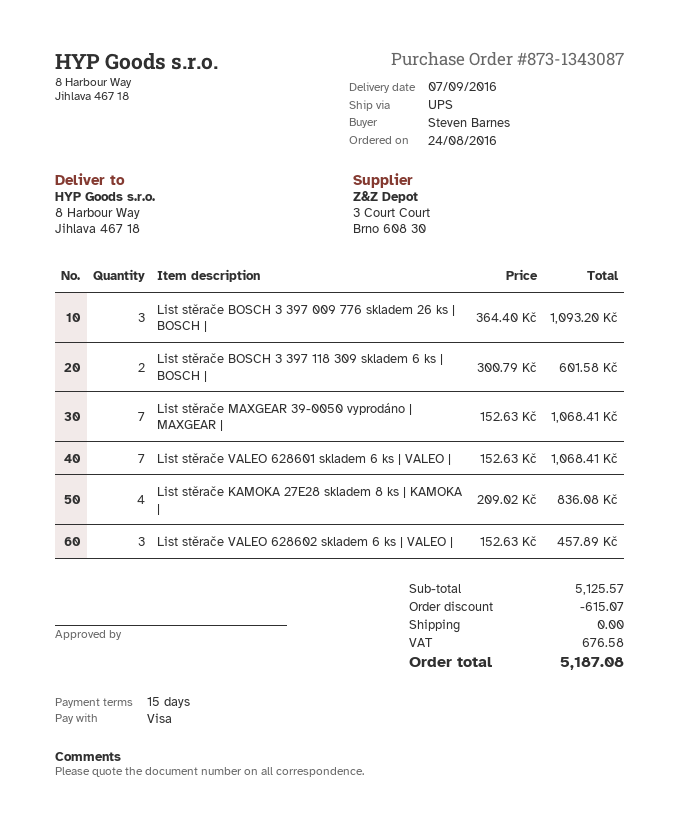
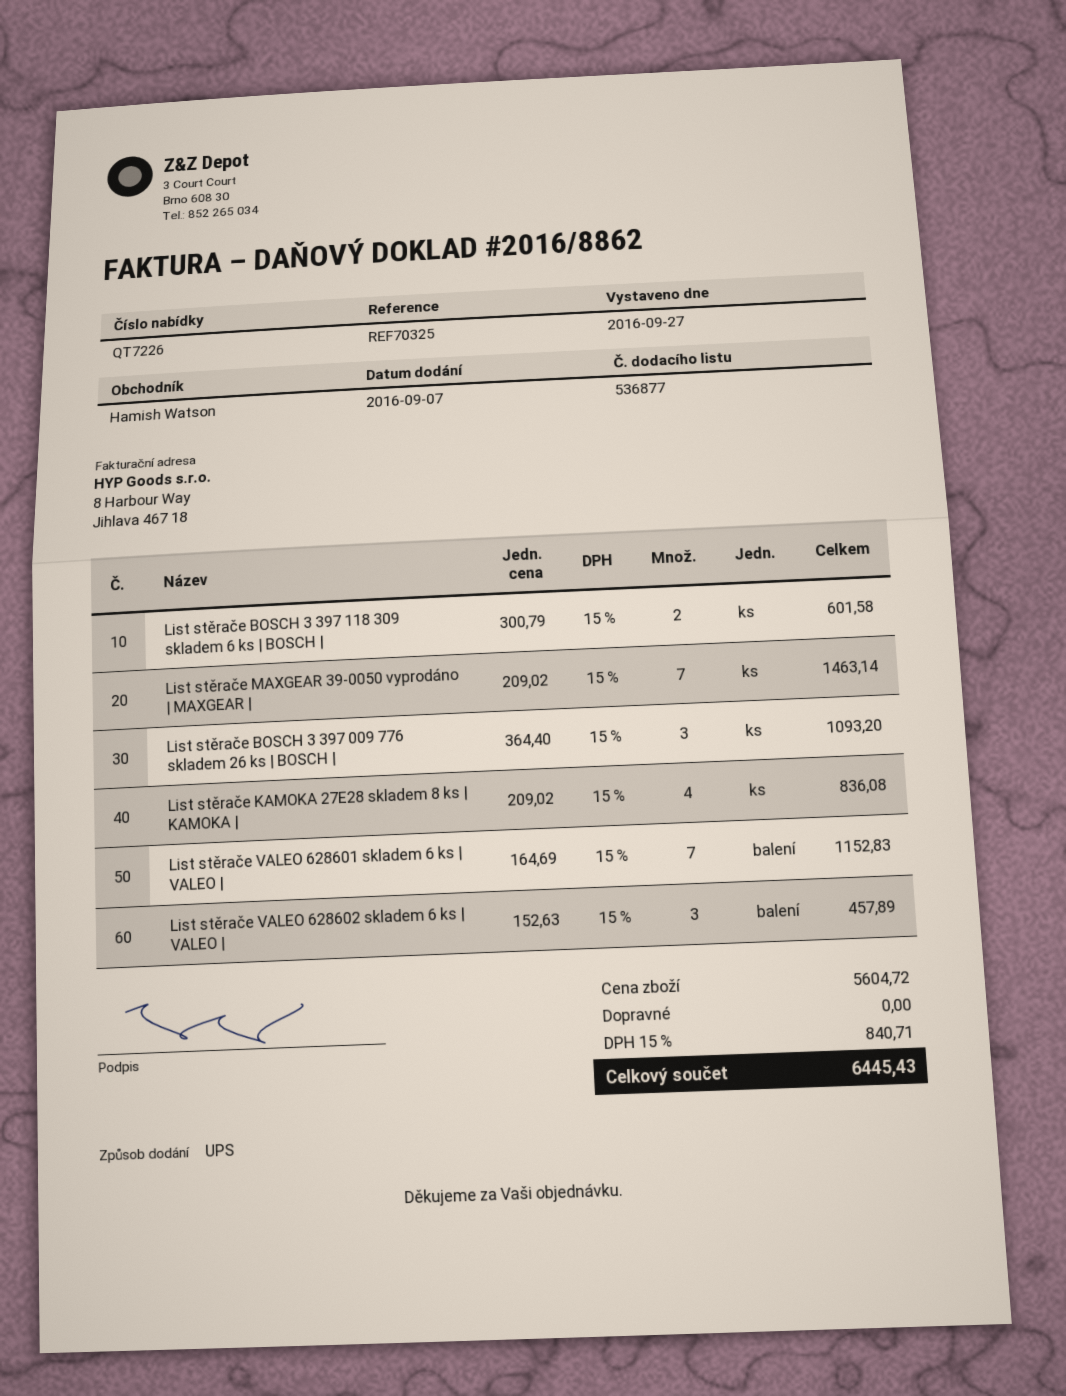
List stěrače MAXGEAR 39-0050 vyprodáno | MAXGEAR |: 7 x 152.63 = 1068.41 -> 7 x 209.02 = 1463.14
List stěrače VALEO 628601 skladem 6 ks | VALEO |: 7 x 152.63 = 1068.41 -> 7 x 164.69 = 1152.83
subtotal: 5125.57 -> 5604.72
discount: 615.07 -> none
tax: 676.58 -> 840.71
total: 5187.08 -> 6445.43

